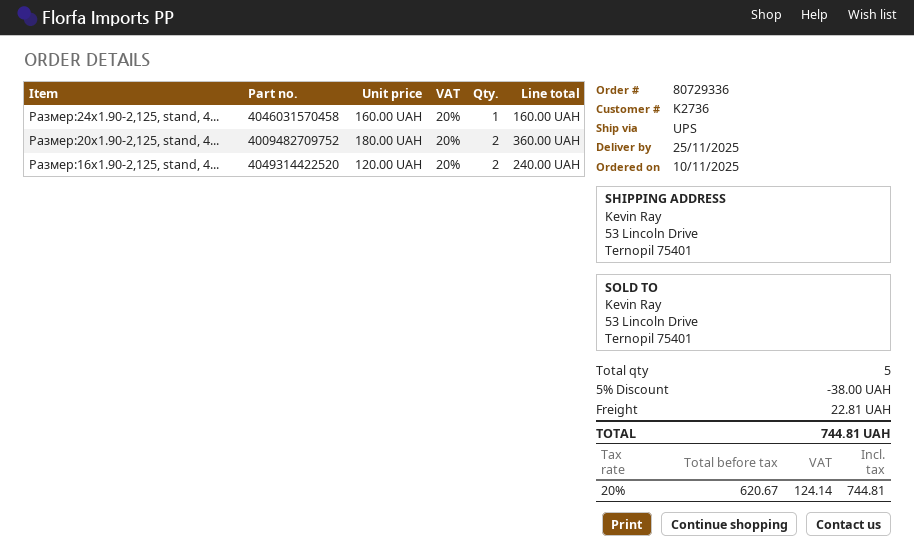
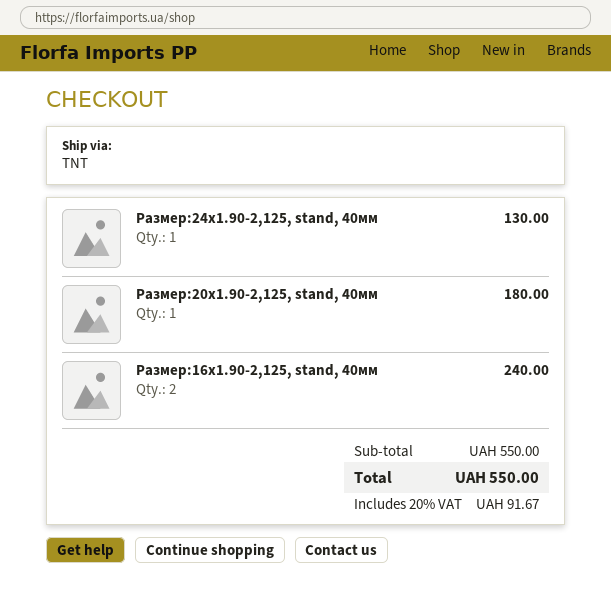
shipping method: UPS -> TNT
Размер:24x1.90-2,125, stand, 4...: 1 for 160.00 -> 1 for 130.00
Размер:20x1.90-2,125, stand, 4...: 2 for 360.00 -> 1 for 180.00
discount: 5% = 38.00 -> none
shipping: 22.81 -> none
tax: 20% = 124.14 -> 20% = 91.67
total: 744.81 -> 550.00

